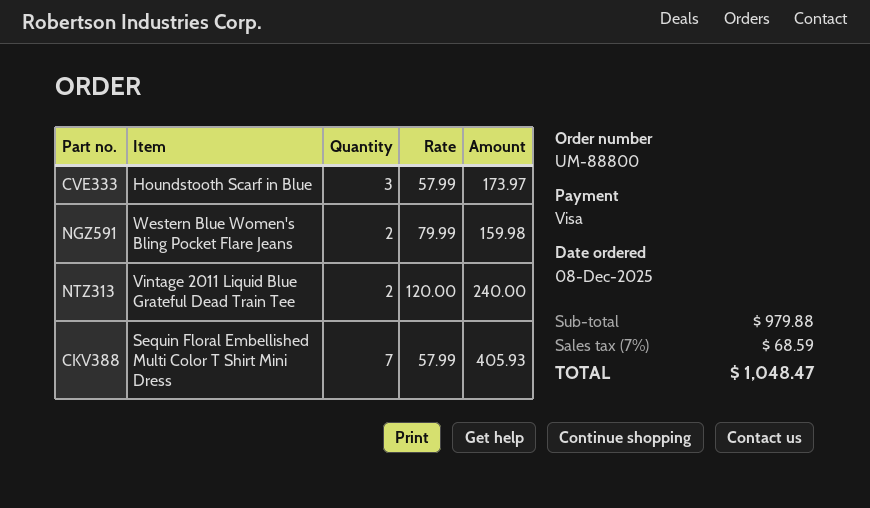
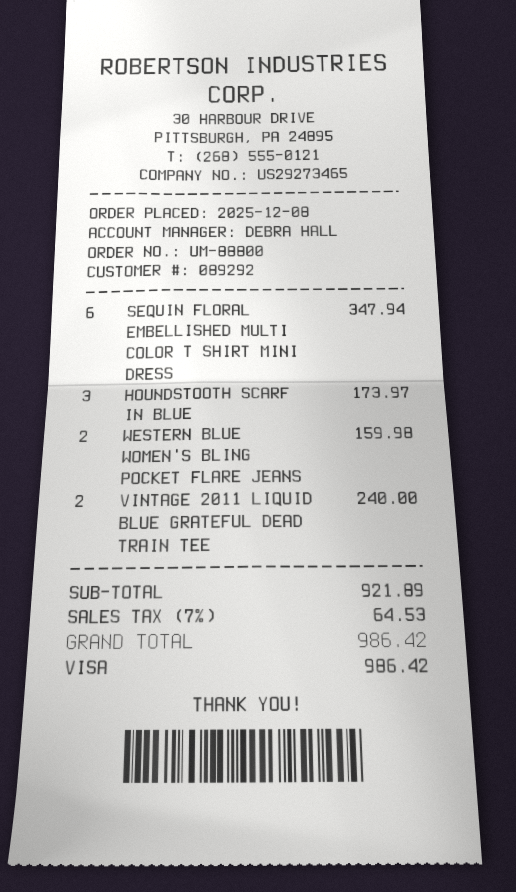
Sequin Floral Embellished Multi Color T Shirt Mini Dress: 7 for 405.93 -> 6 for 347.94
subtotal: 979.88 -> 921.89
tax: 7% = 68.59 -> 7% = 64.53
total: 1048.47 -> 986.42

